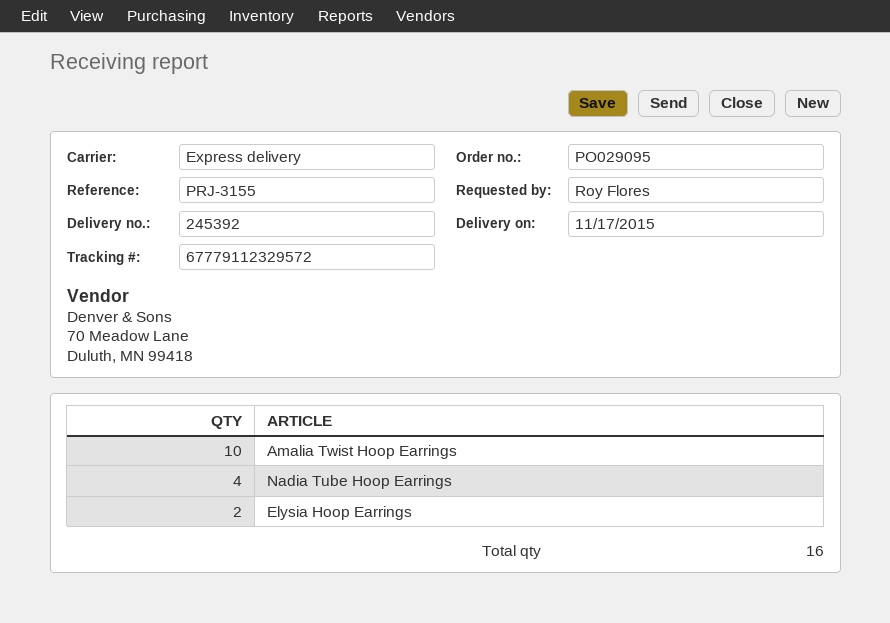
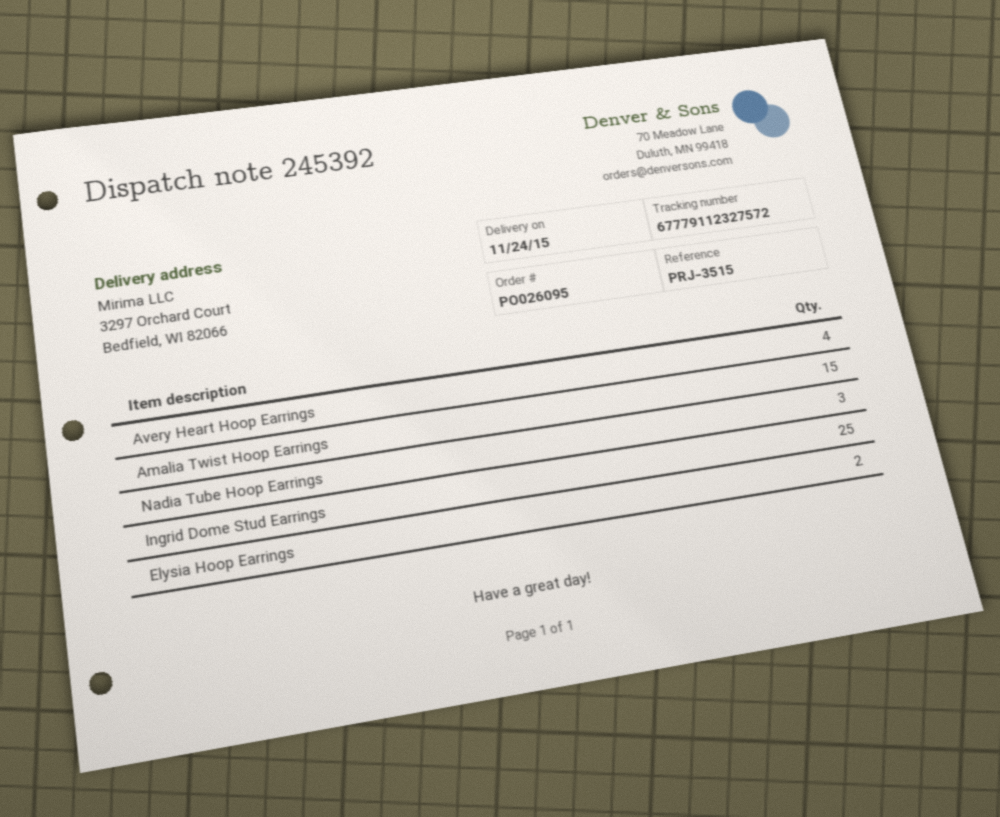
order number: PO029095 -> PO026095
delivery date: 2015-11-17 -> 2015-11-24
reference: PRJ-3155 -> PRJ-3515
tracking number: 67779112329572 -> 67779112327572
Amalia Twist Hoop Earrings: 10 -> 15
Nadia Tube Hoop Earrings: 4 -> 3
Avery Heart Hoop Earrings: none -> 4
Ingrid Dome Stud Earrings: none -> 25

